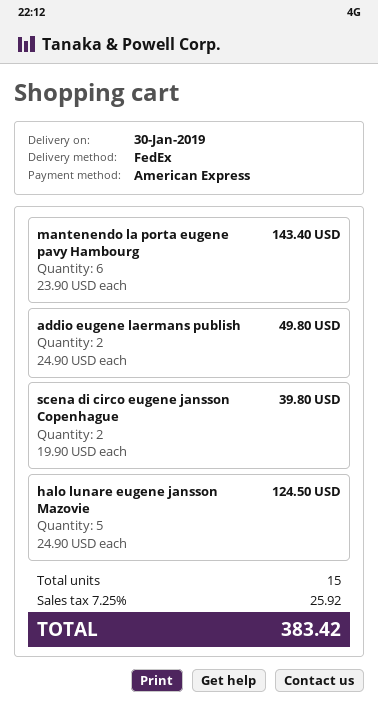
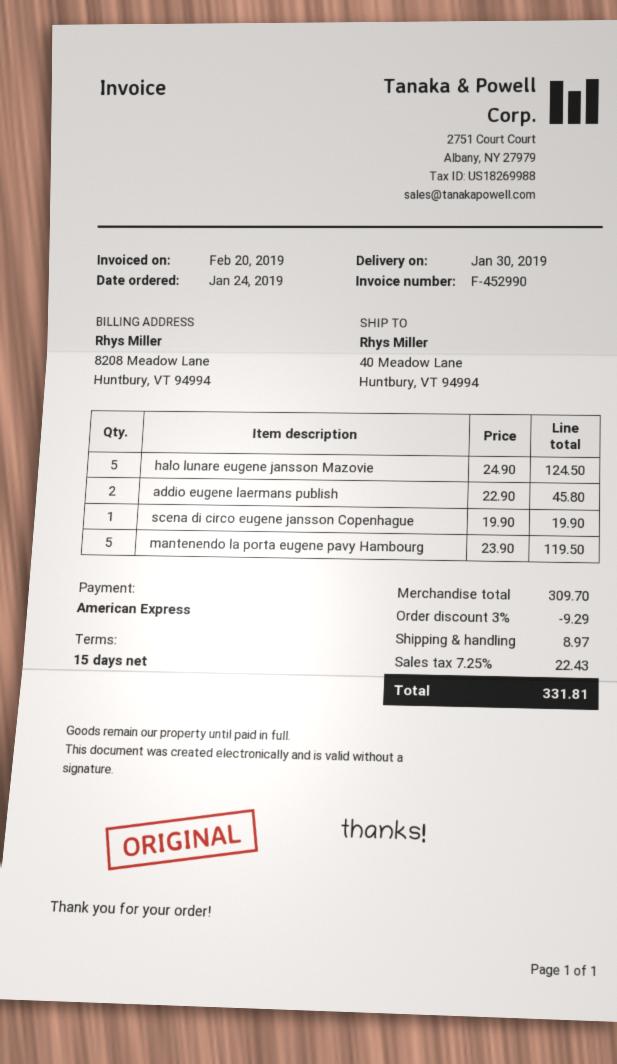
mantenendo la porta eugene pavy Hambourg: 6 x 23.90 = 143.40 -> 5 x 23.90 = 119.50
addio eugene laermans publish: 2 x 24.90 = 49.80 -> 2 x 22.90 = 45.80
scena di circo eugene jansson Copenhague: 2 x 19.90 = 39.80 -> 1 x 19.90 = 19.90
discount: none -> 3% = 9.29
shipping: none -> 8.97
tax: 7.25% = 25.92 -> 7.25% = 22.43
total: 383.42 -> 331.81

